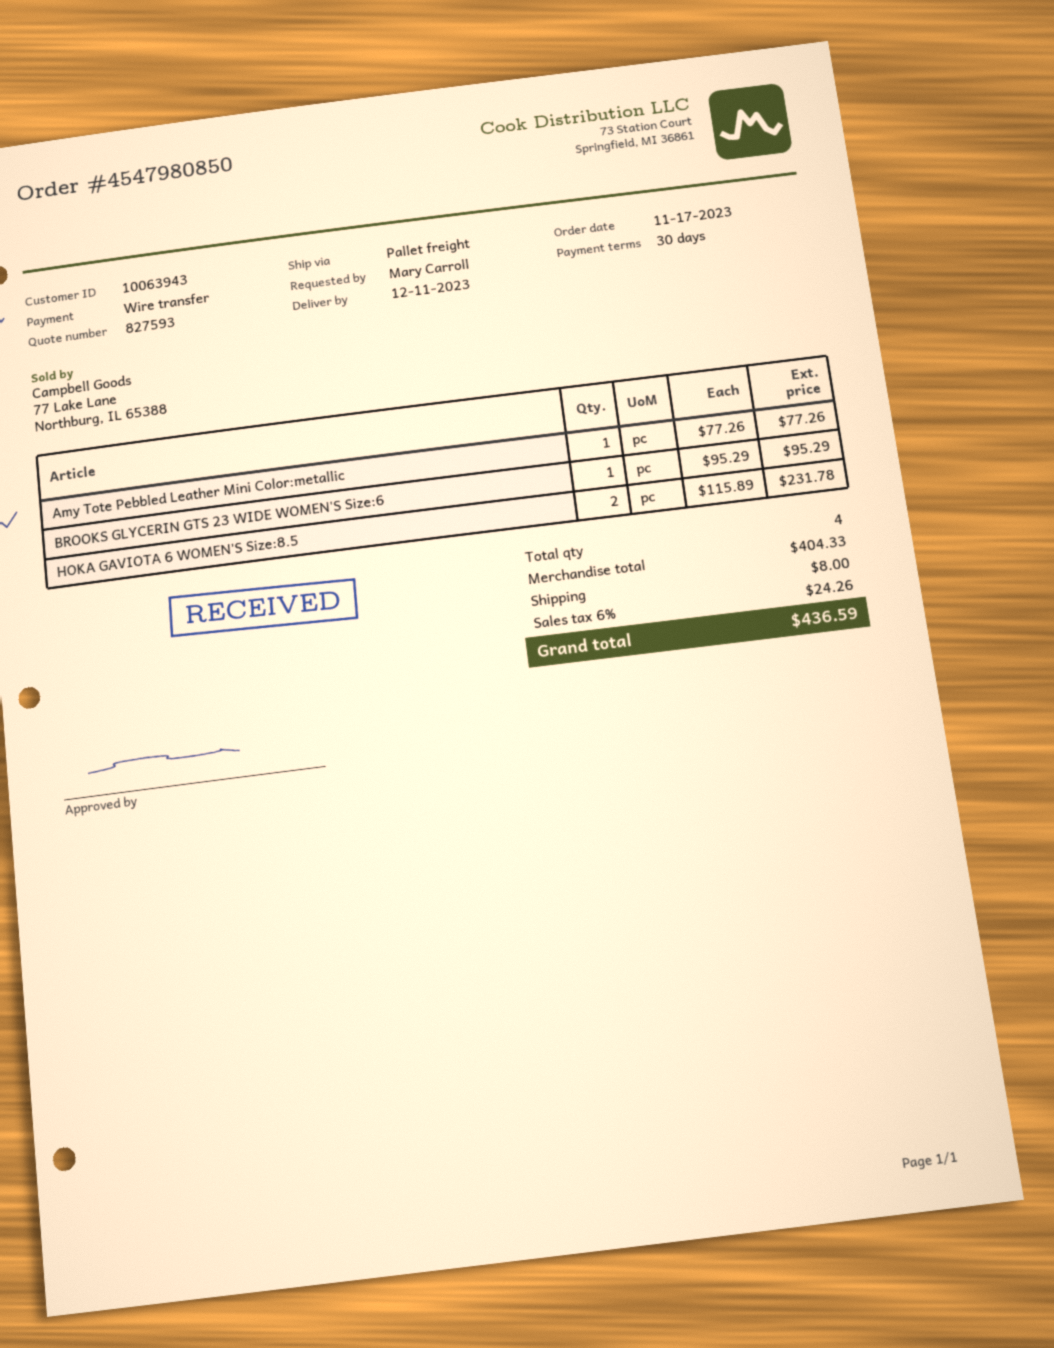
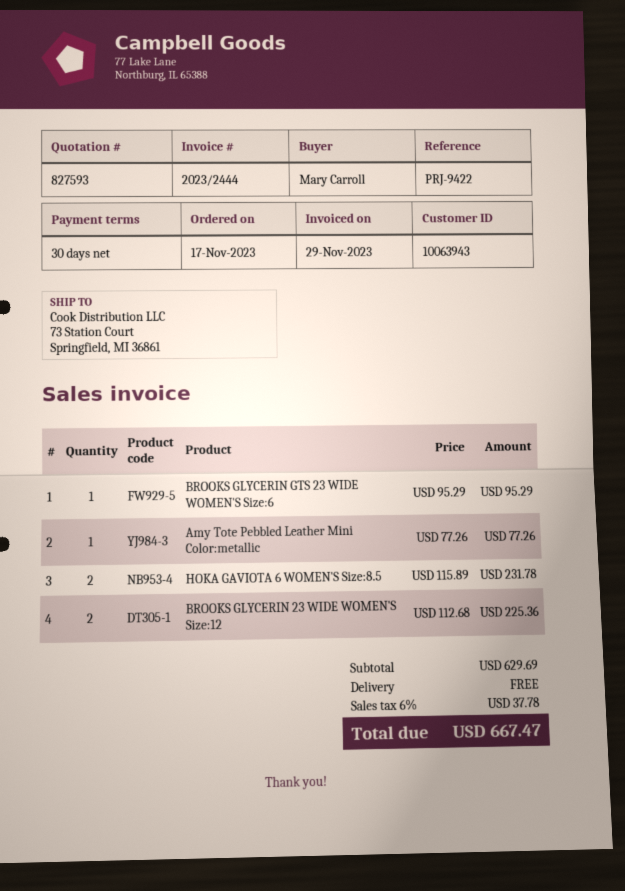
BROOKS GLYCERIN 23 WIDE WOMEN'S Size:12: none -> 2 x 112.68 = 225.36
subtotal: 404.33 -> 629.69
shipping: 8.00 -> 0.00
tax: 6% = 24.26 -> 6% = 37.78
total: 436.59 -> 667.47

